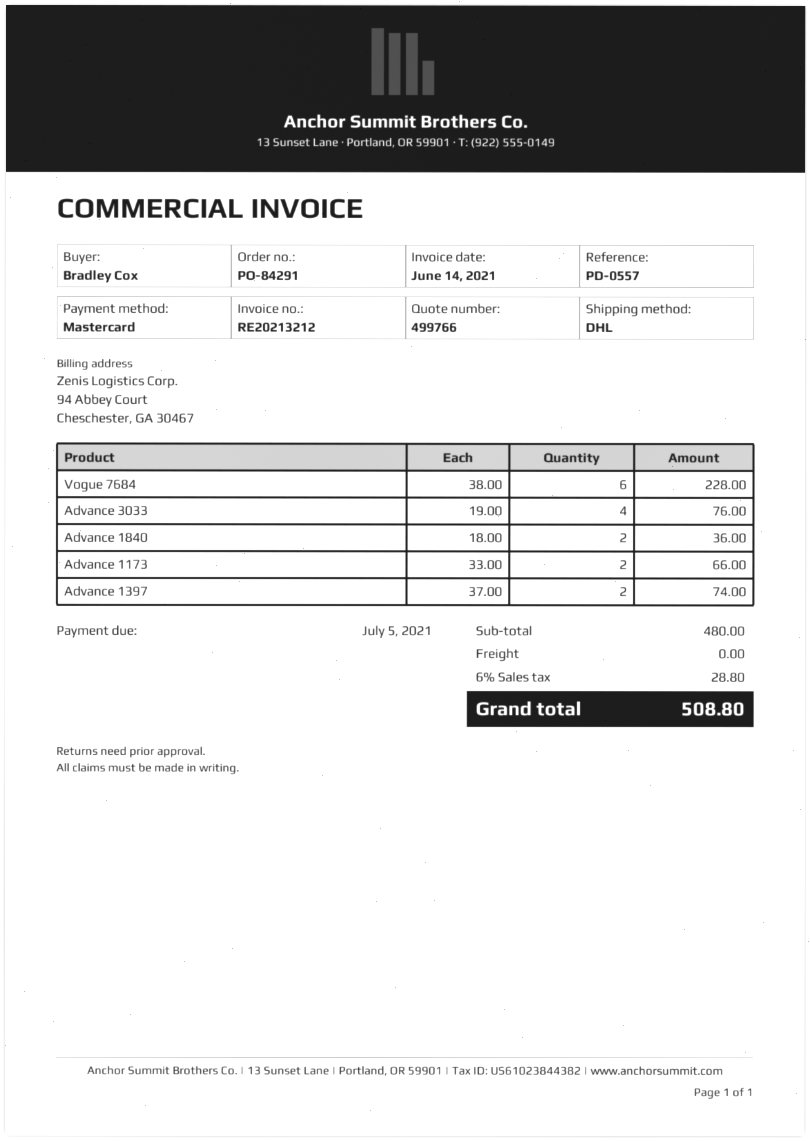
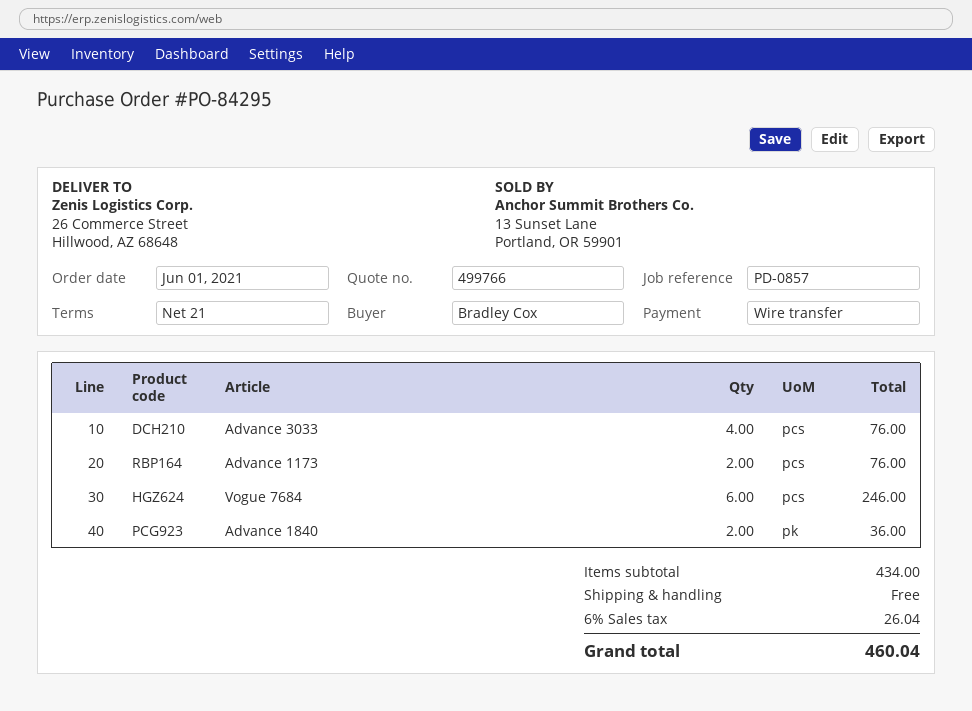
order number: PO-84291 -> PO-84295
reference: PD-0557 -> PD-0857
payment method: Mastercard -> bank transfer
Vogue 7684: 6 for 228.00 -> 6 for 246.00
Advance 1173: 2 for 66.00 -> 2 for 76.00
Advance 1397: 2 for 74.00 -> none
subtotal: 480.00 -> 434.00
tax: 6% = 28.80 -> 6% = 26.04
total: 508.80 -> 460.04

